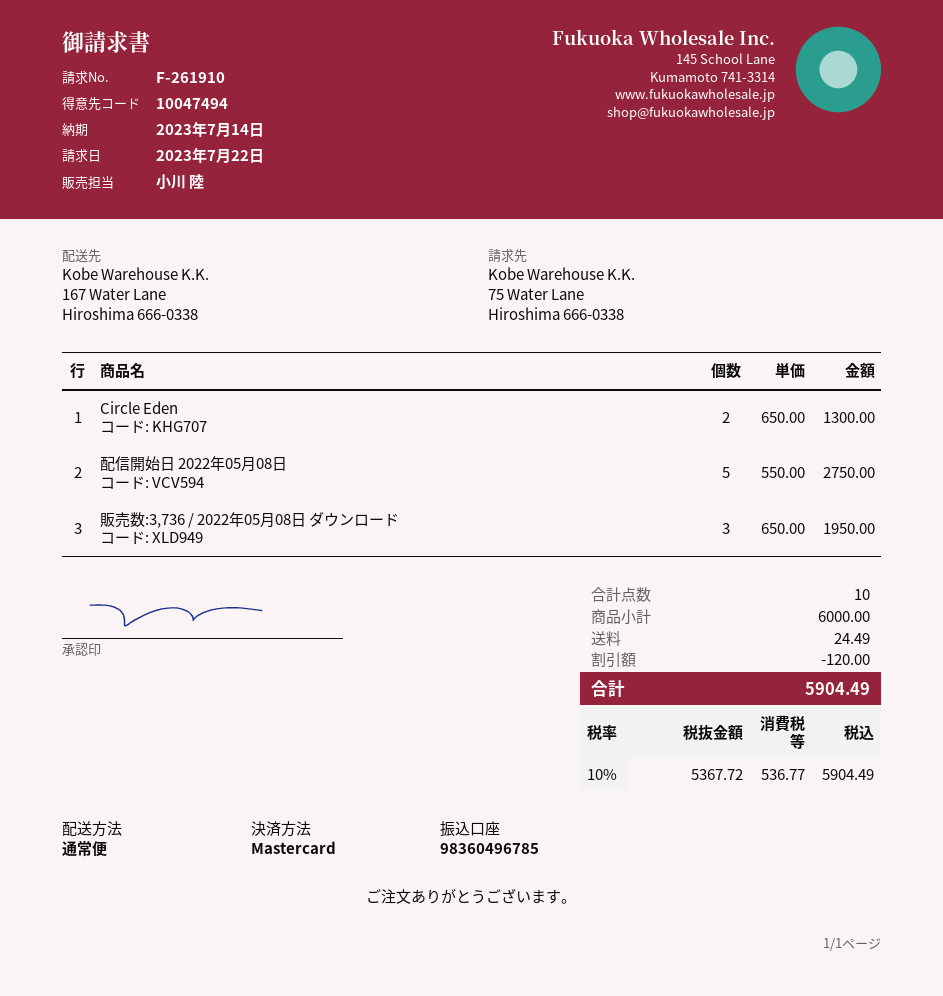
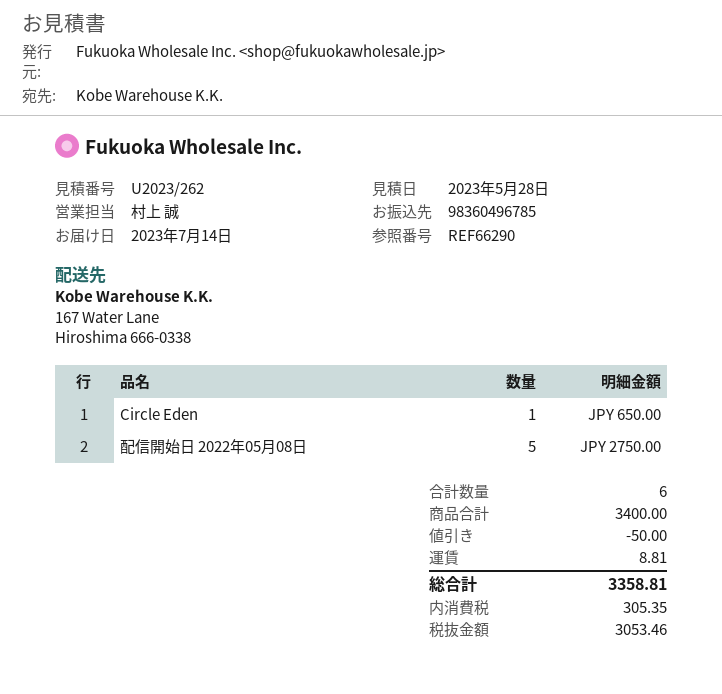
sales rep: 小川 陸 -> 村上 誠
Circle Eden: 2 for 1300.00 -> 1 for 650.00
販売数:3,736 / 2022年05月08日 ダウンロード: 3 for 1950.00 -> none
total quantity: 10 -> 6
subtotal: 6000.00 -> 3400.00
discount: 120.00 -> 50.00
shipping: 24.49 -> 8.81
net: 5367.72 -> 3053.46
tax: 536.77 -> 305.35
total: 5904.49 -> 3358.81

